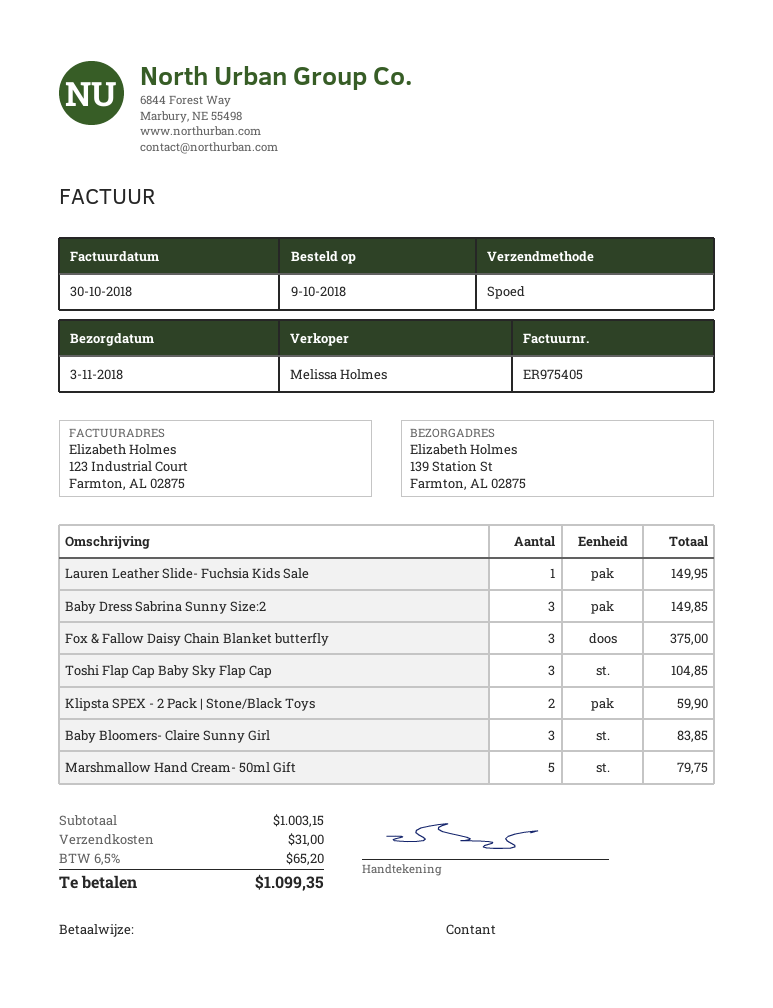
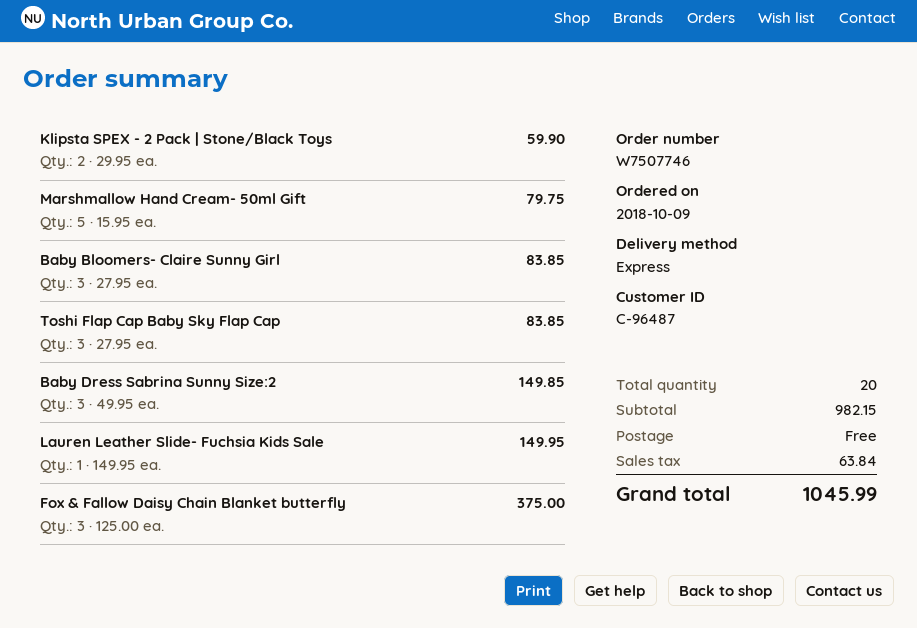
Toshi Flap Cap Baby Sky Flap Cap: 3 for 104.85 -> 3 for 83.85
subtotal: 1003.15 -> 982.15
shipping: 31.00 -> 0.00
tax: 65.20 -> 63.84
total: 1099.35 -> 1045.99

